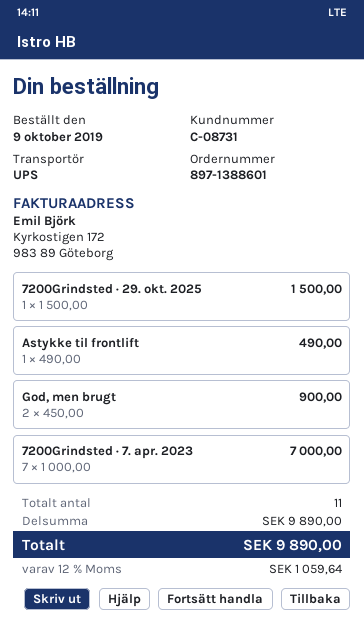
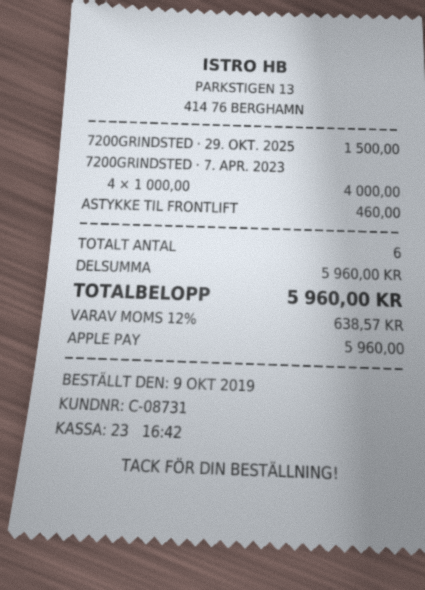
Astykke til frontlift: 1 x 490.00 = 490.00 -> 1 x 460.00 = 460.00
God, men brugt: 2 x 450.00 = 900.00 -> none
7200Grindsted · 7. apr. 2023: 7 x 1000.00 = 7000.00 -> 4 x 1000.00 = 4000.00
total quantity: 11 -> 6
subtotal: 9890.00 -> 5960.00
tax: 12% = 1059.64 -> 12% = 638.57
total: 9890.00 -> 5960.00

